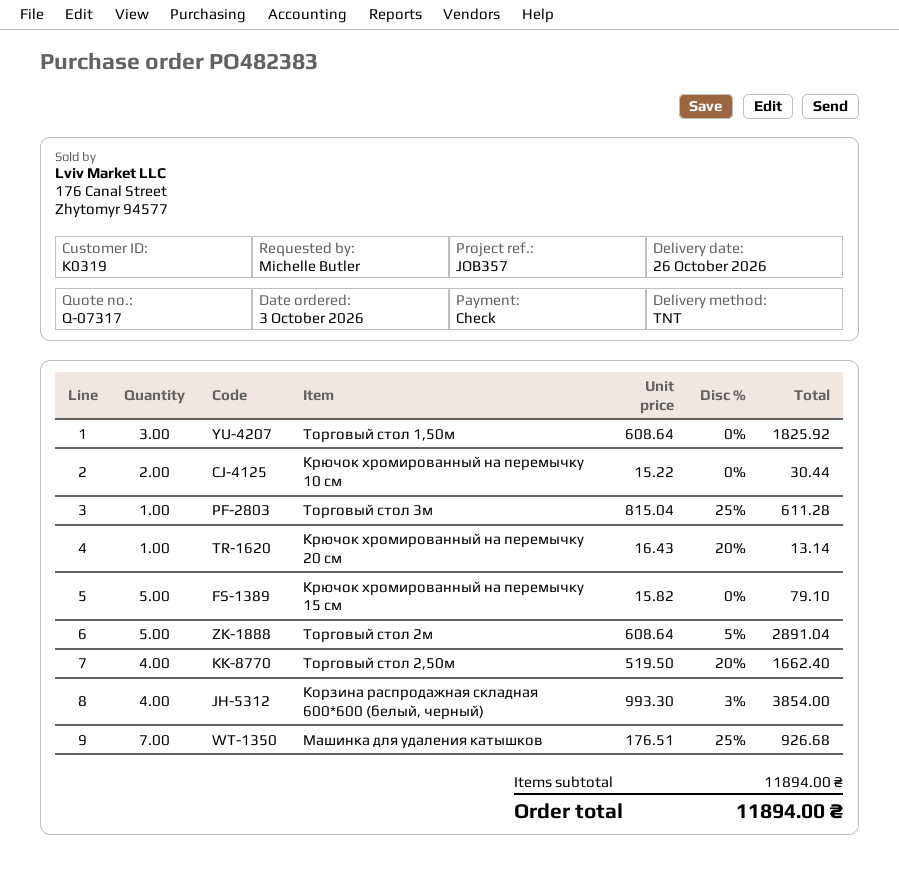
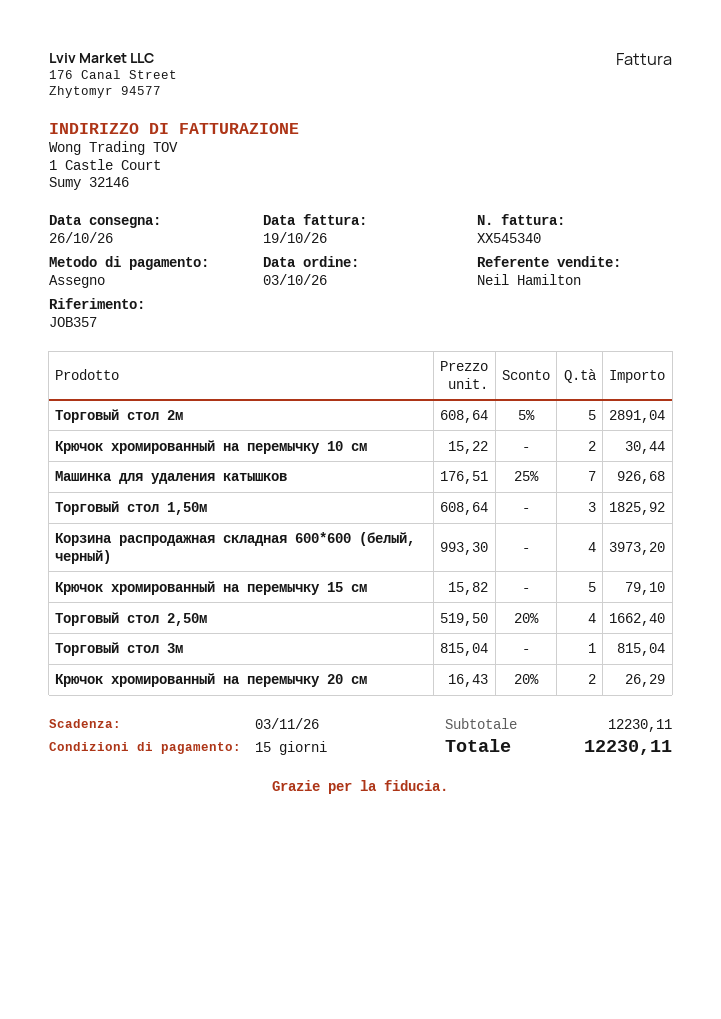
Торговый стол 3м: 1 x 815.04 - 25% = 611.28 -> 1 x 815.04 = 815.04
Крючок хромированный на перемычку 20 см: 1 x 16.43 - 20% = 13.14 -> 2 x 16.43 - 20% = 26.29
Корзина распродажная складная 600*600 (белый, черный): 4 x 993.30 - 3% = 3854.00 -> 4 x 993.30 = 3973.20
subtotal: 11894.00 -> 12230.11
total: 11894.00 -> 12230.11

